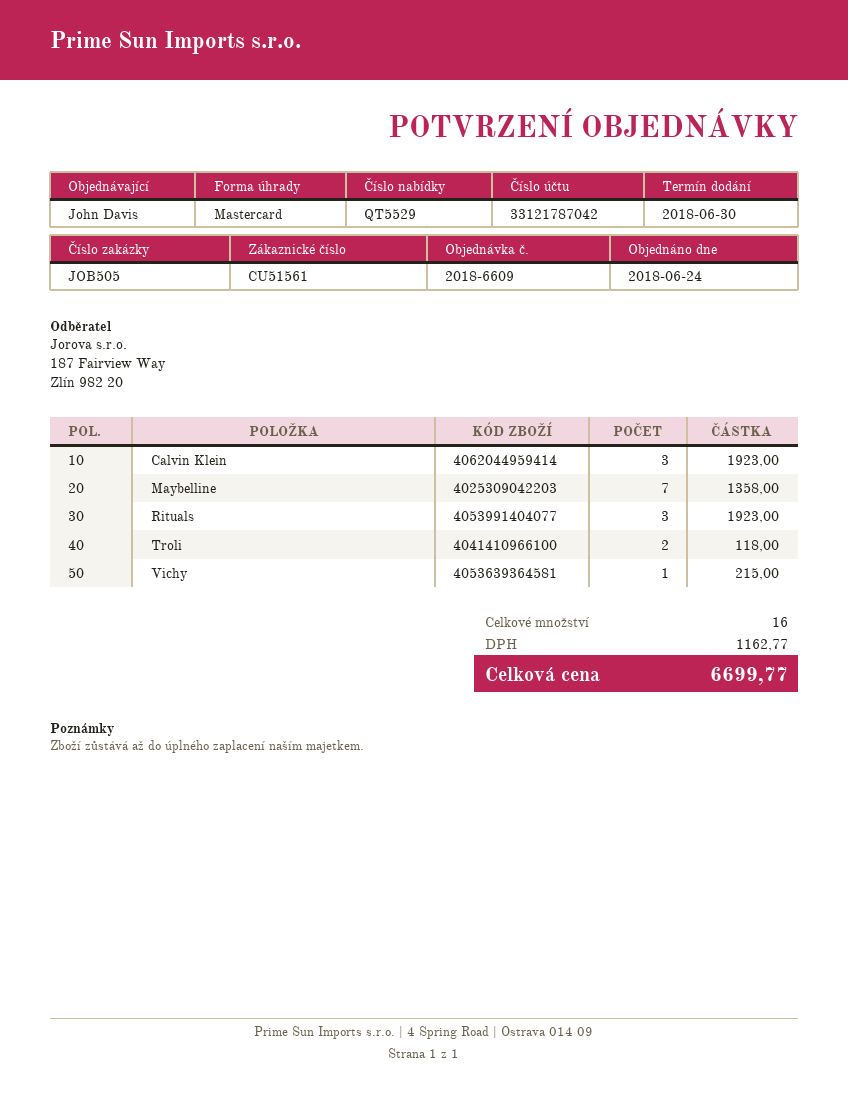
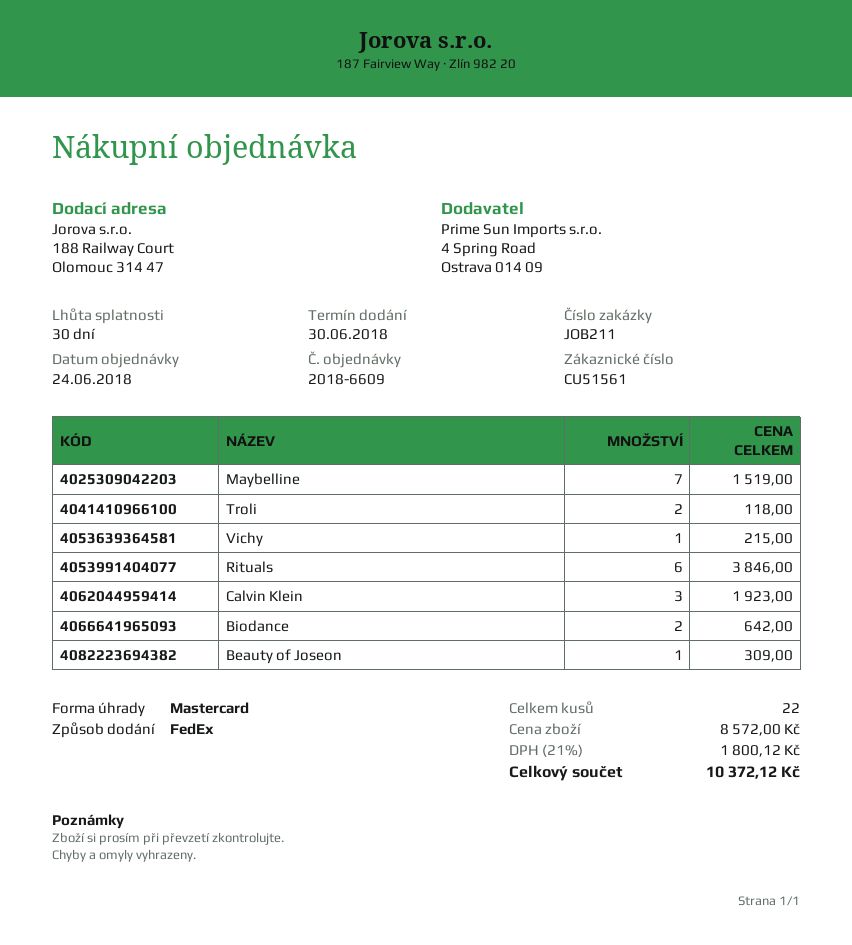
reference: JOB505 -> JOB211
Maybelline: 7 for 1358.00 -> 7 for 1519.00
Rituals: 3 for 1923.00 -> 6 for 3846.00
Biodance: none -> 2 for 642.00
Beauty of Joseon: none -> 1 for 309.00
total quantity: 16 -> 22
tax: 1162.77 -> 1800.12
total: 6699.77 -> 10372.12

